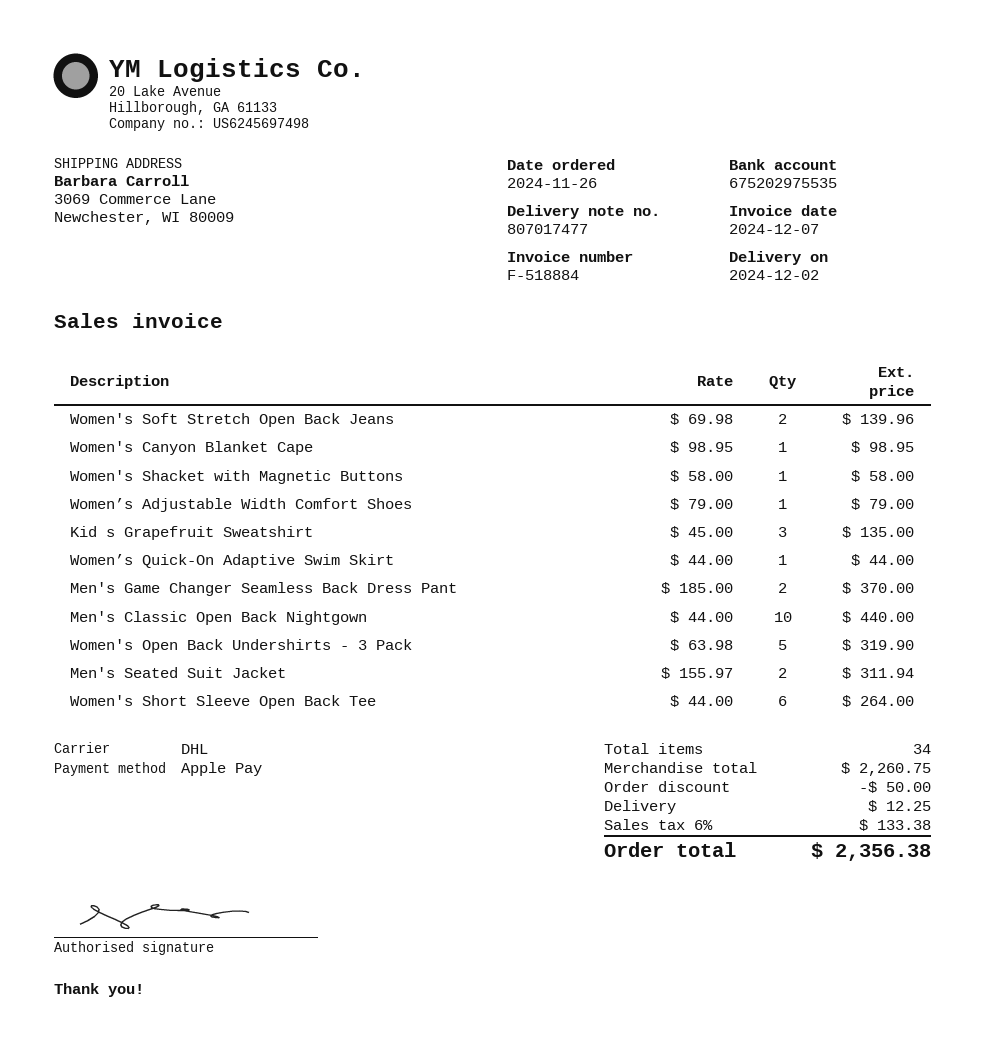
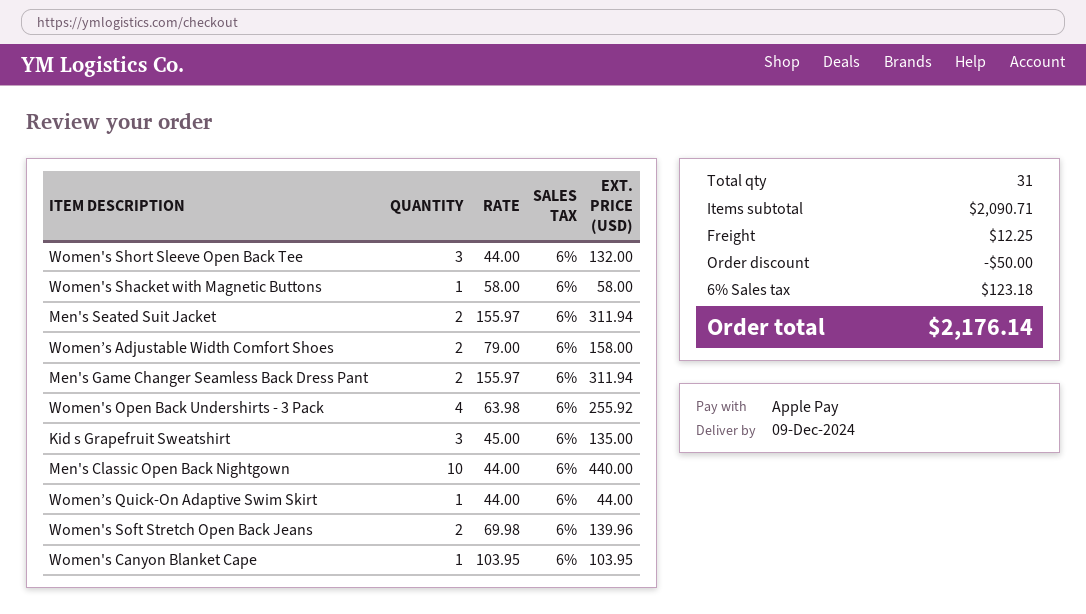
delivery date: 2024-12-02 -> 2024-12-09
Women's Canyon Blanket Cape: 1 x 98.95 = 98.95 -> 1 x 103.95 = 103.95
Women’s Adjustable Width Comfort Shoes: 1 x 79.00 = 79.00 -> 2 x 79.00 = 158.00
Men's Game Changer Seamless Back Dress Pant: 2 x 185.00 = 370.00 -> 2 x 155.97 = 311.94
Women's Open Back Undershirts - 3 Pack: 5 x 63.98 = 319.90 -> 4 x 63.98 = 255.92
Women's Short Sleeve Open Back Tee: 6 x 44.00 = 264.00 -> 3 x 44.00 = 132.00
total quantity: 34 -> 31
subtotal: 2260.75 -> 2090.71
tax: 6% = 133.38 -> 6% = 123.18
total: 2356.38 -> 2176.14

